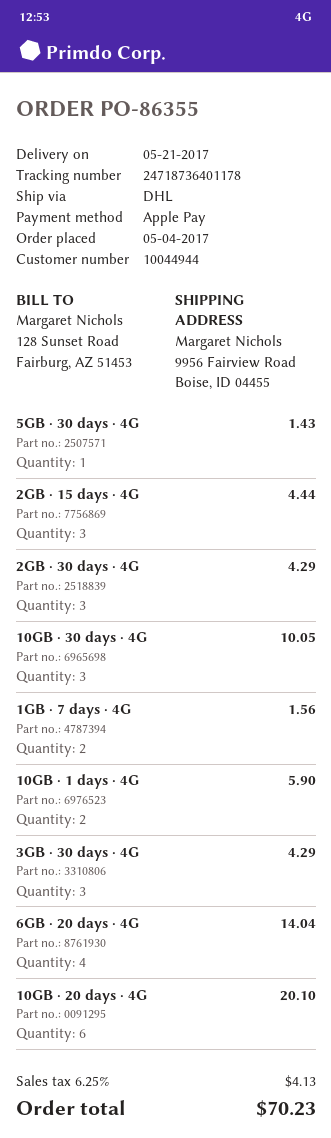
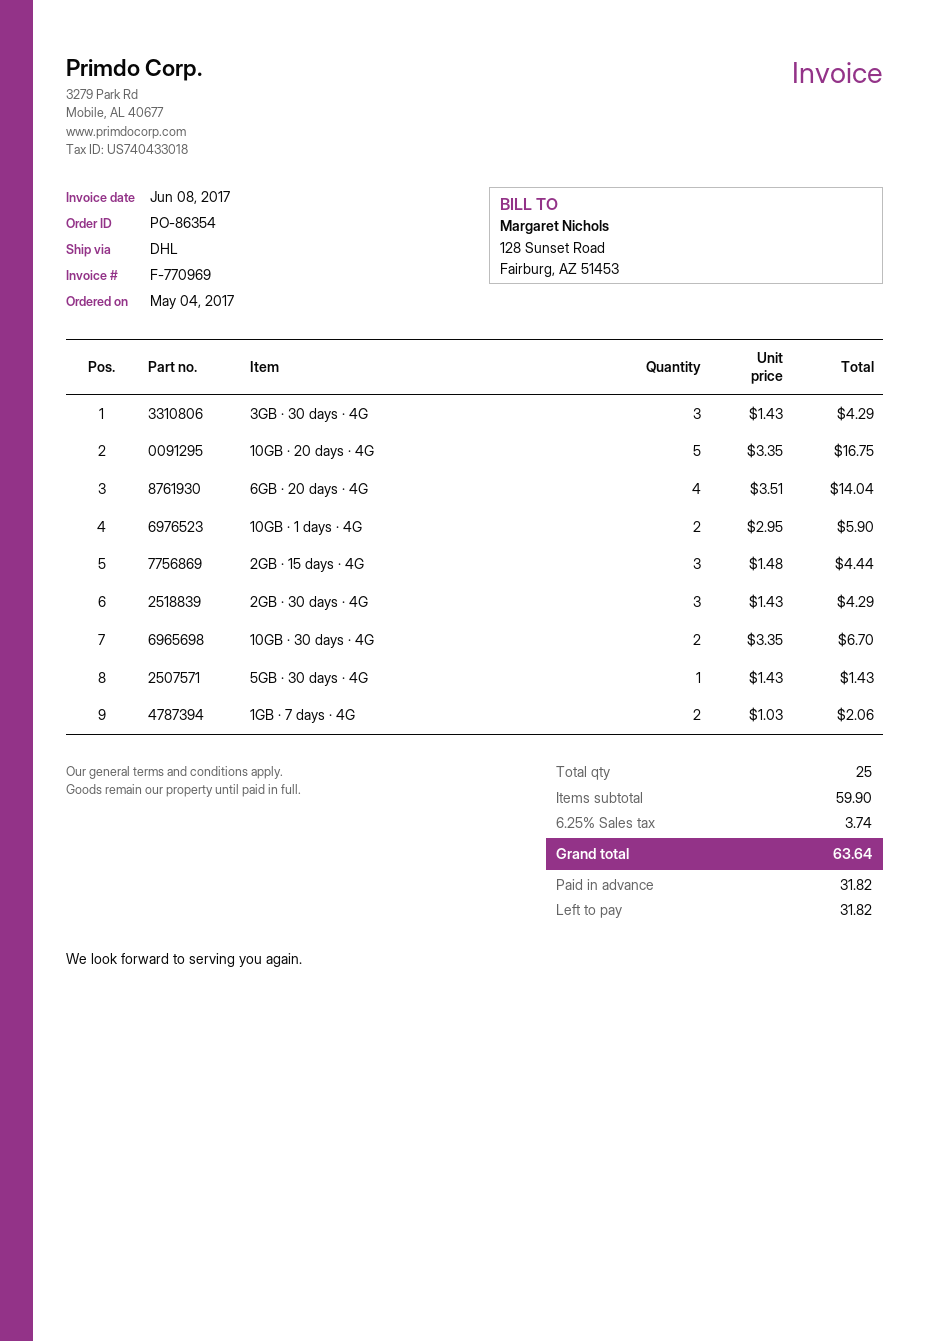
order number: PO-86355 -> PO-86354
10GB · 30 days · 4G: 3 for 10.05 -> 2 for 6.70
1GB · 7 days · 4G: 2 for 1.56 -> 2 for 2.06
10GB · 20 days · 4G: 6 for 20.10 -> 5 for 16.75
tax: 6.25% = 4.13 -> 6.25% = 3.74
total: 70.23 -> 63.64

